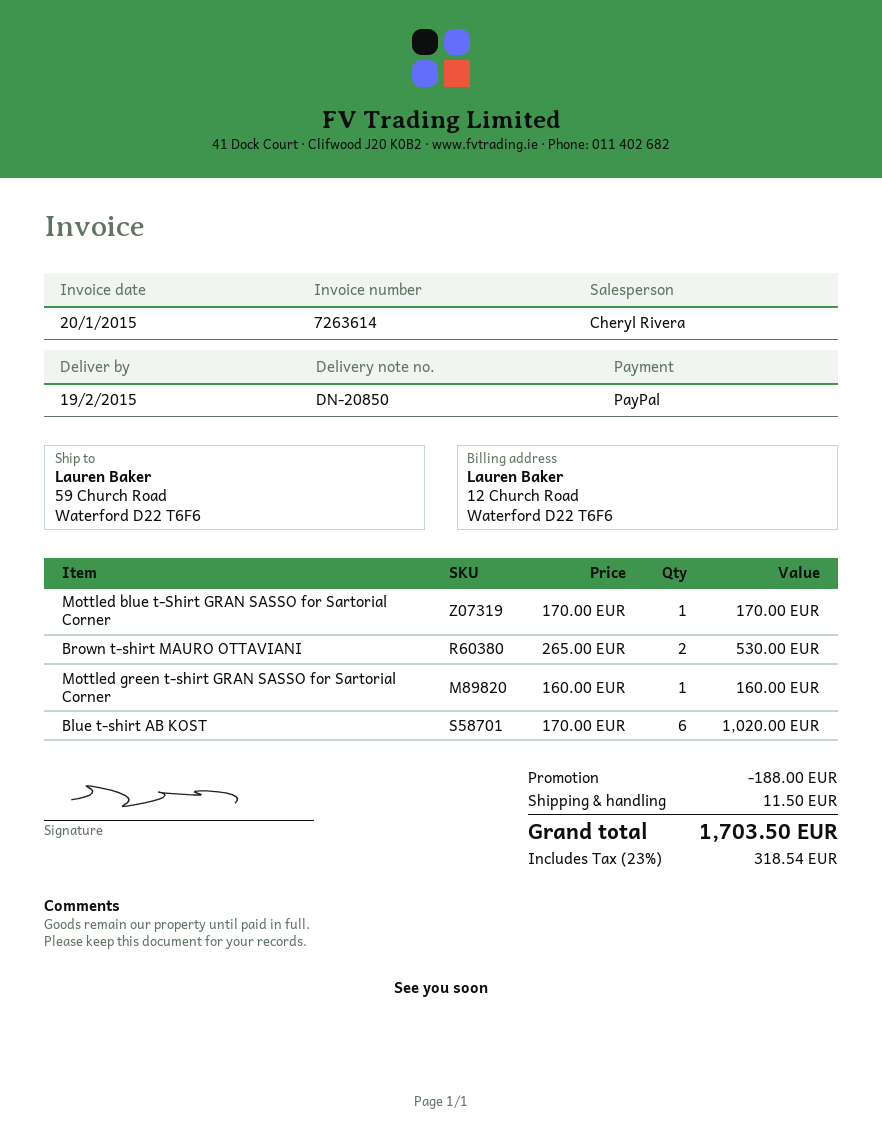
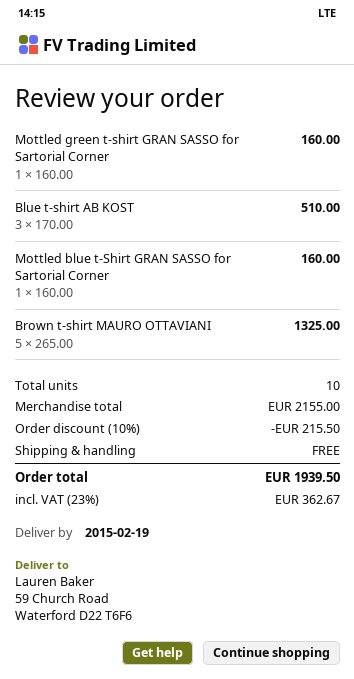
Mottled blue t-Shirt GRAN SASSO for Sartorial Corner: 1 x 170.00 = 170.00 -> 1 x 160.00 = 160.00
Brown t-shirt MAURO OTTAVIANI: 2 x 265.00 = 530.00 -> 5 x 265.00 = 1325.00
Blue t-shirt AB KOST: 6 x 170.00 = 1020.00 -> 3 x 170.00 = 510.00
discount: 188.00 -> 215.50
shipping: 11.50 -> 0.00
tax: 23% = 318.54 -> 23% = 362.67
total: 1703.50 -> 1939.50

